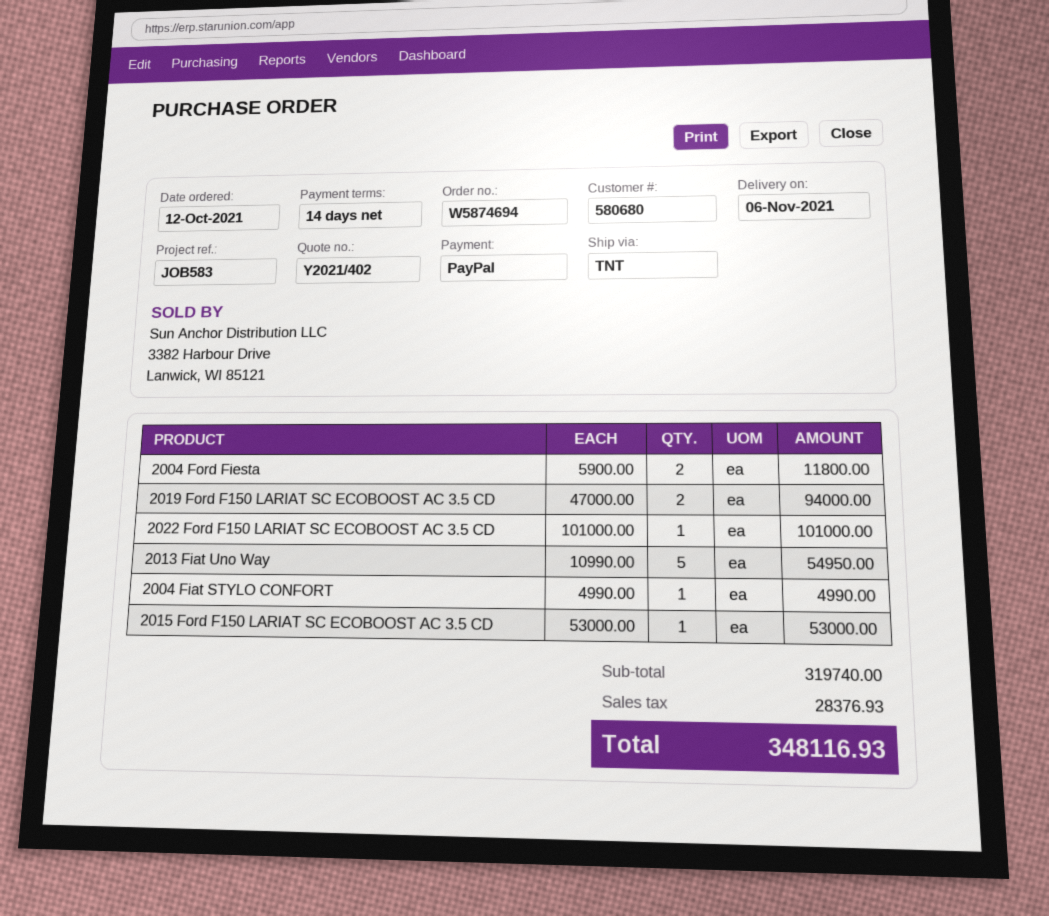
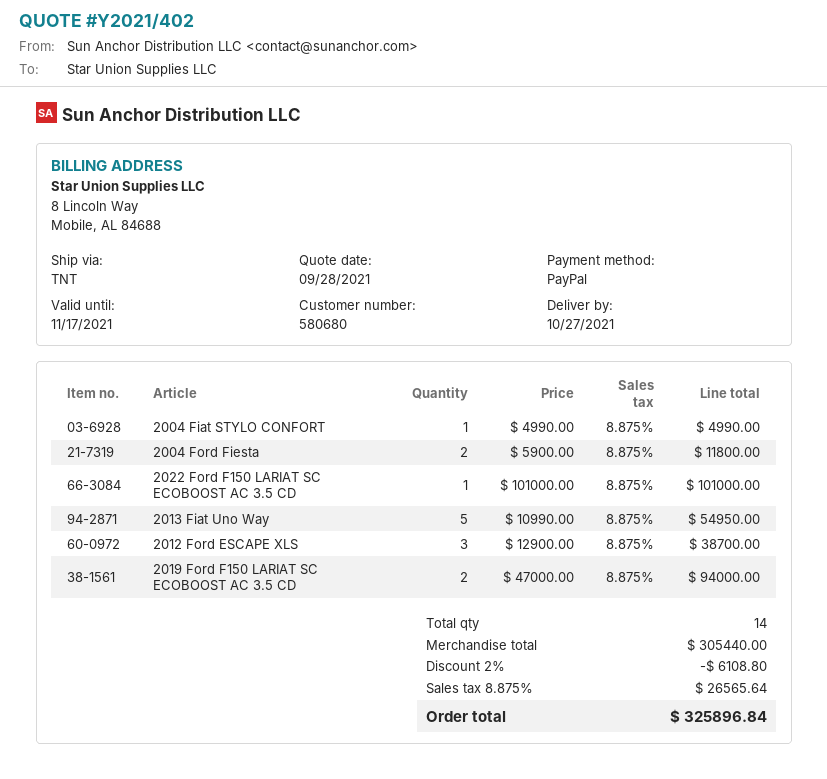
delivery date: 2021-11-06 -> 2021-10-27
2015 Ford F150 LARIAT SC ECOBOOST AC 3.5 CD: 1 x 53000.00 = 53000.00 -> none
2012 Ford ESCAPE XLS: none -> 3 x 12900.00 = 38700.00
subtotal: 319740.00 -> 305440.00
discount: none -> 2% = 6108.80
tax: 28376.93 -> 26565.64
total: 348116.93 -> 325896.84

